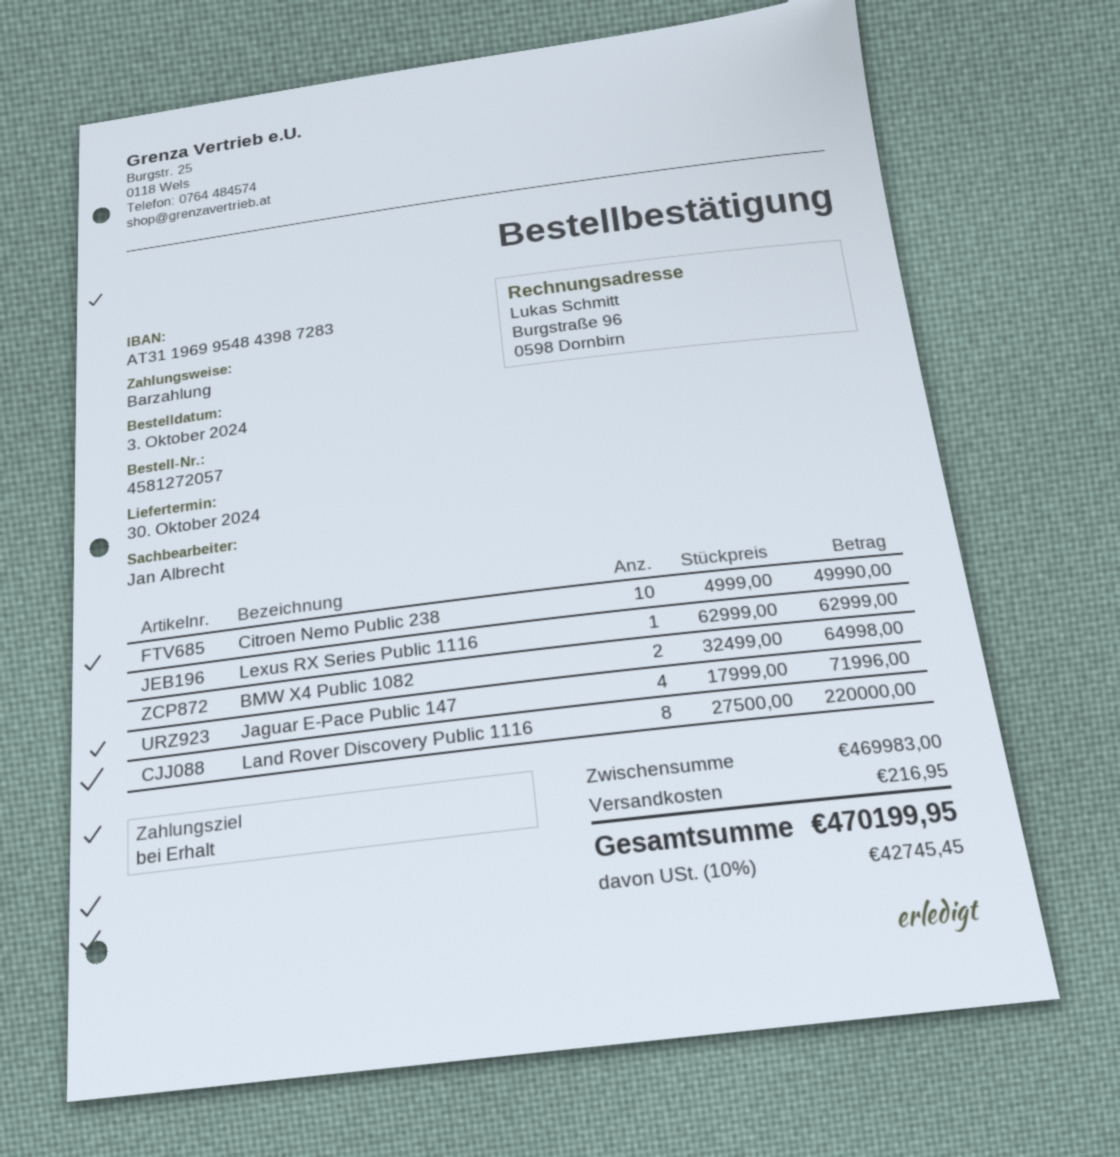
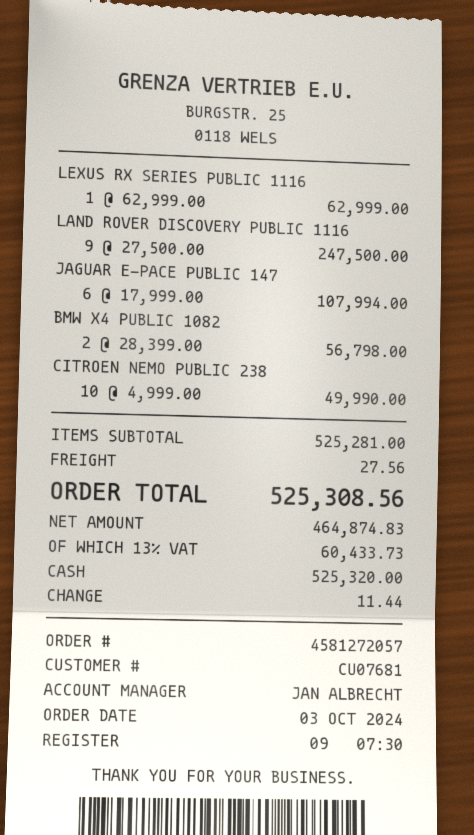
BMW X4 Public 1082: 2 x 32499.00 = 64998.00 -> 2 x 28399.00 = 56798.00
Jaguar E-Pace Public 147: 4 x 17999.00 = 71996.00 -> 6 x 17999.00 = 107994.00
Land Rover Discovery Public 1116: 8 x 27500.00 = 220000.00 -> 9 x 27500.00 = 247500.00
subtotal: 469983.00 -> 525281.00
shipping: 216.95 -> 27.56
tax: 10% = 42745.45 -> 13% = 60433.73
total: 470199.95 -> 525308.56

